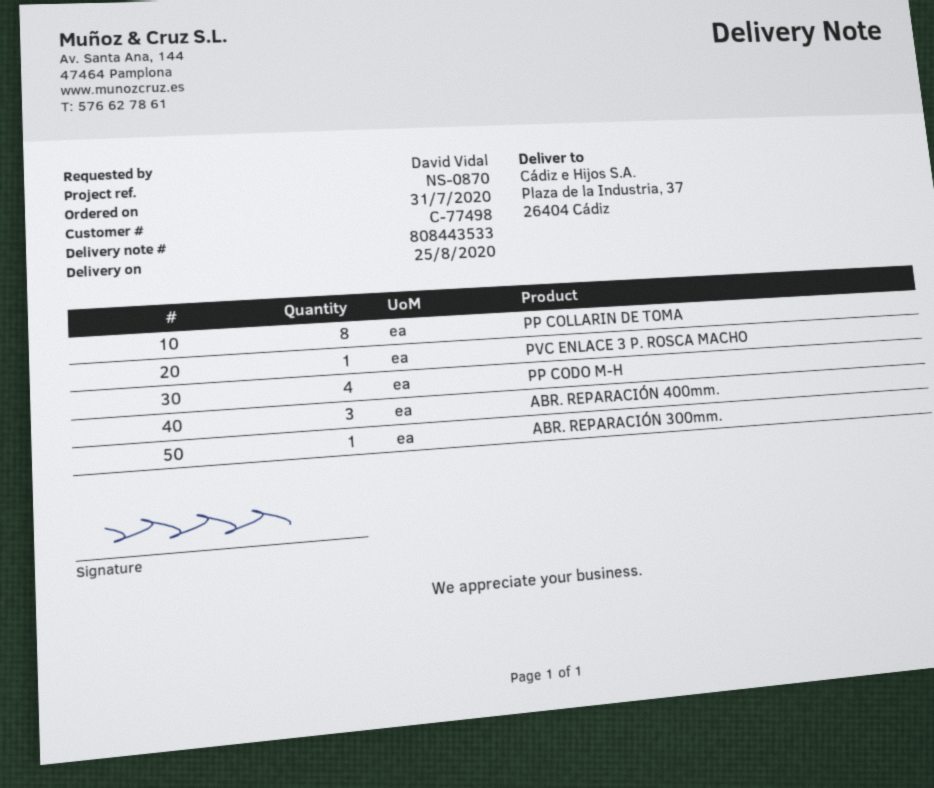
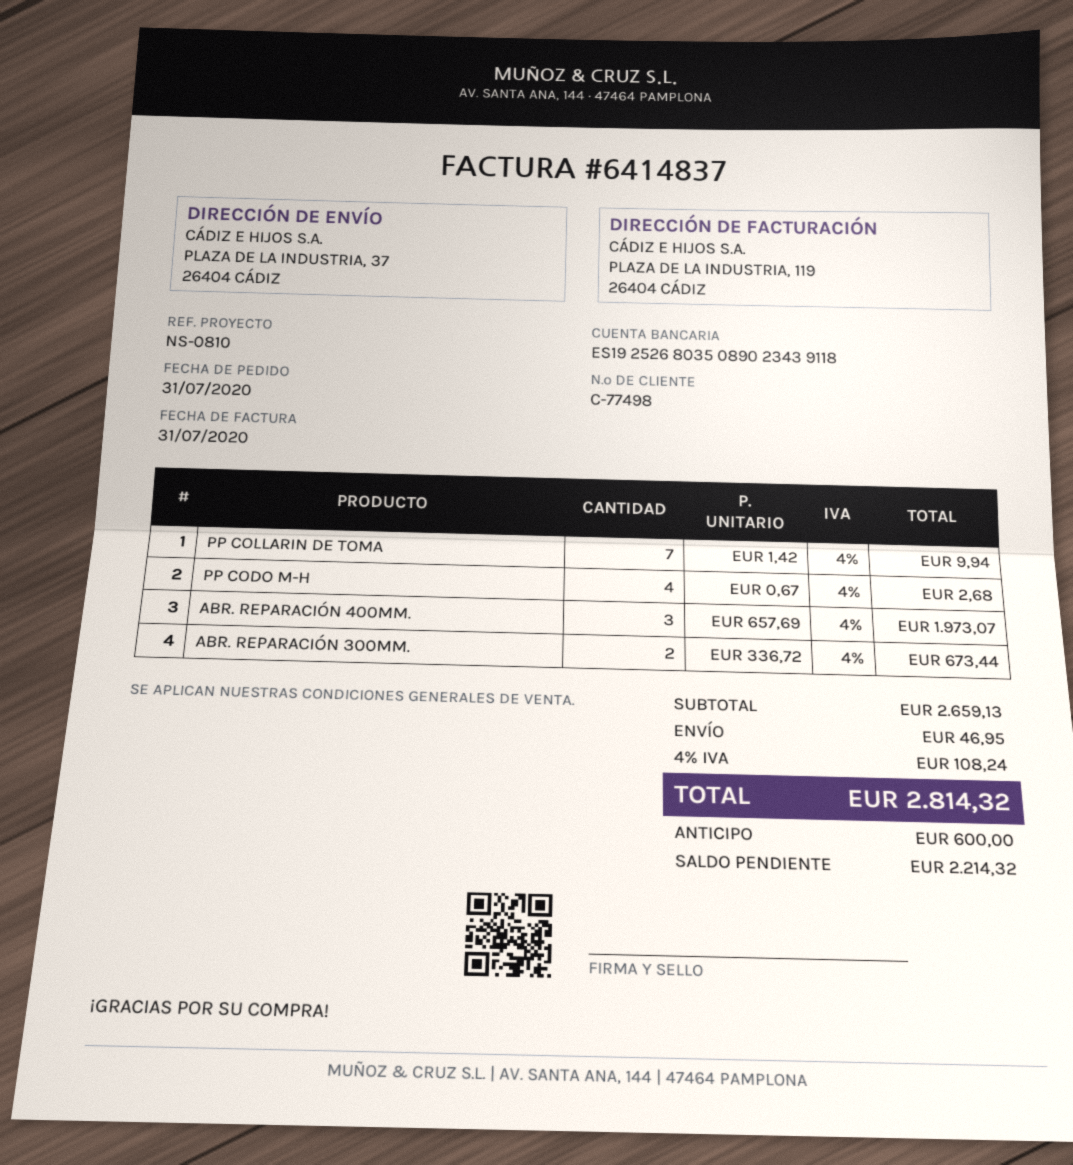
reference: NS-0870 -> NS-0810
PP COLLARIN DE TOMA: 8 -> 7
PVC ENLACE 3 P. ROSCA MACHO: 1 -> none
ABR. REPARACIÓN 300mm.: 1 -> 2

